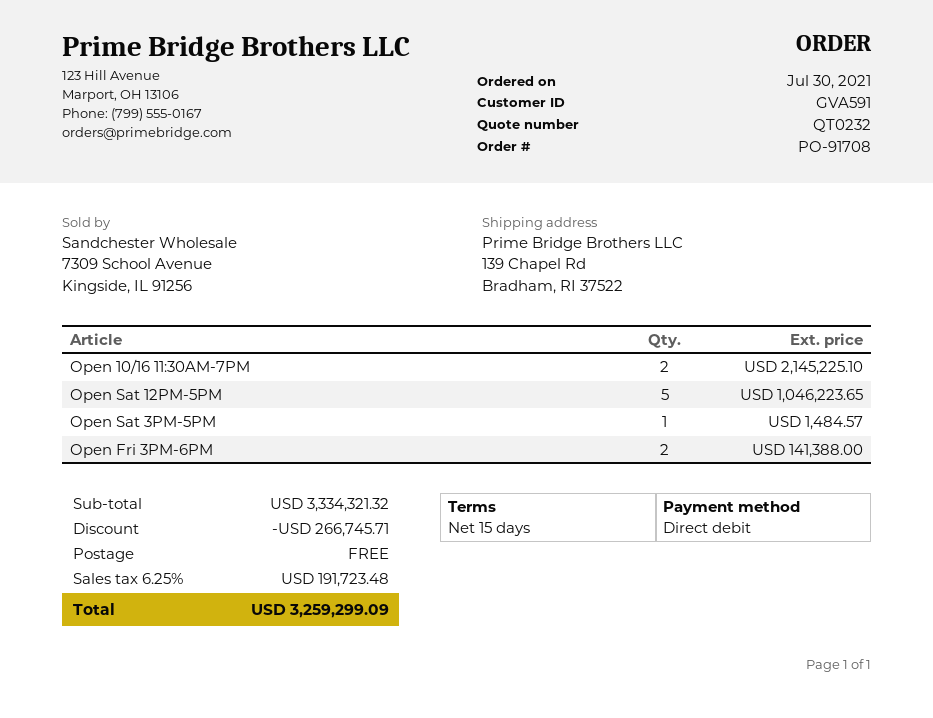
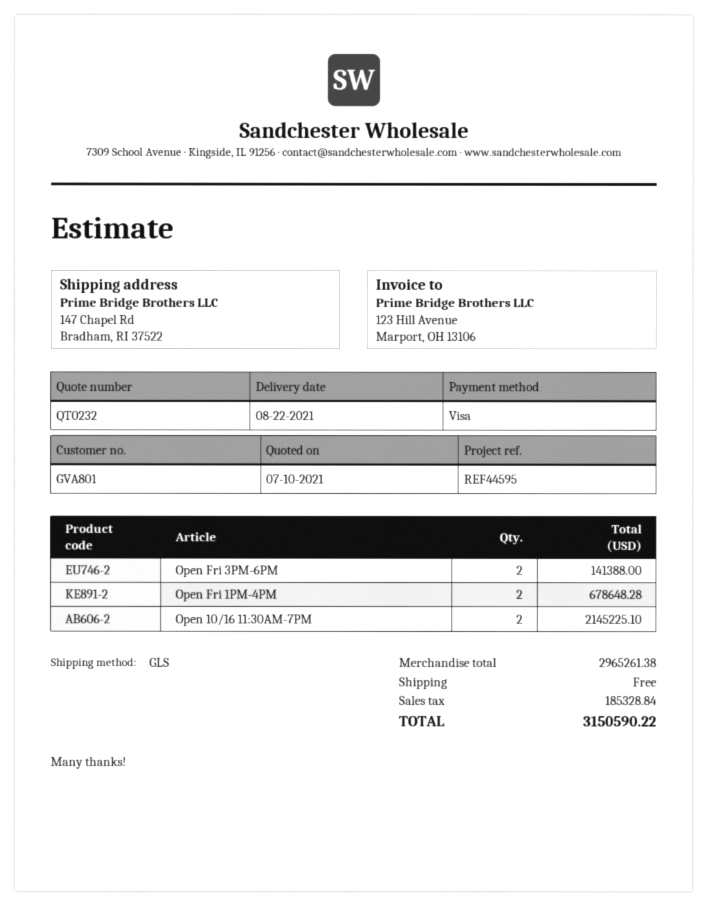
customer number: GVA591 -> GVA801
payment method: direct debit -> Visa
ship to: 139 Chapel Rd, Bradham, RI 37522 -> 147 Chapel Rd, Bradham, RI 37522
Open Sat 12PM-5PM: 5 for 1046223.65 -> none
Open Sat 3PM-5PM: 1 for 1484.57 -> none
Open Fri 1PM-4PM: none -> 2 for 678648.28
subtotal: 3334321.32 -> 2965261.38
discount: 266745.71 -> none
tax: 191723.48 -> 185328.84
total: 3259299.09 -> 3150590.22

